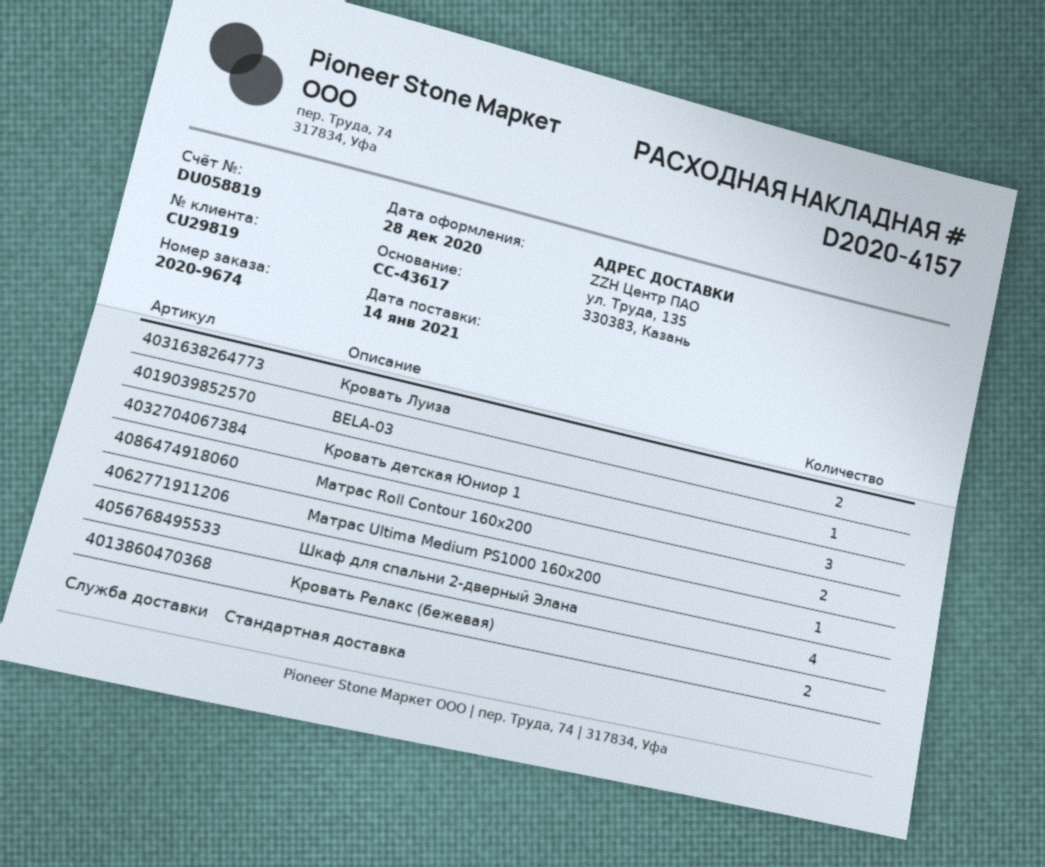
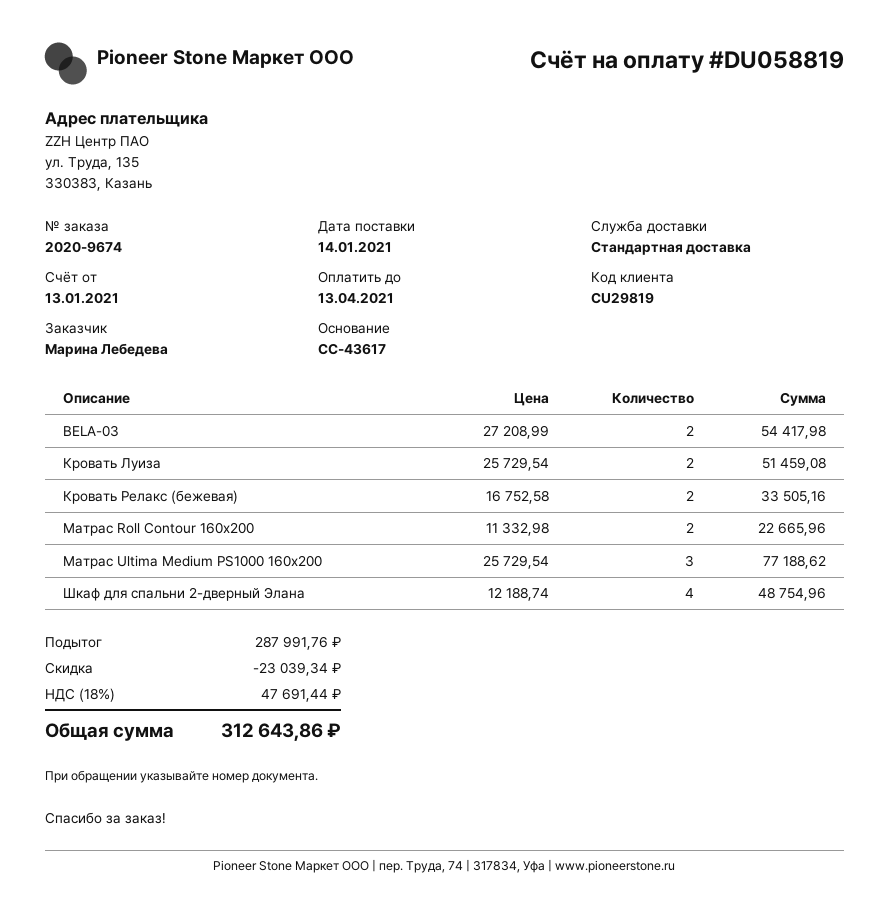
BELA-03: 1 -> 2
Кровать детская Юниор 1: 3 -> none
Матрас Ultima Medium PS1000 160х200: 1 -> 3

